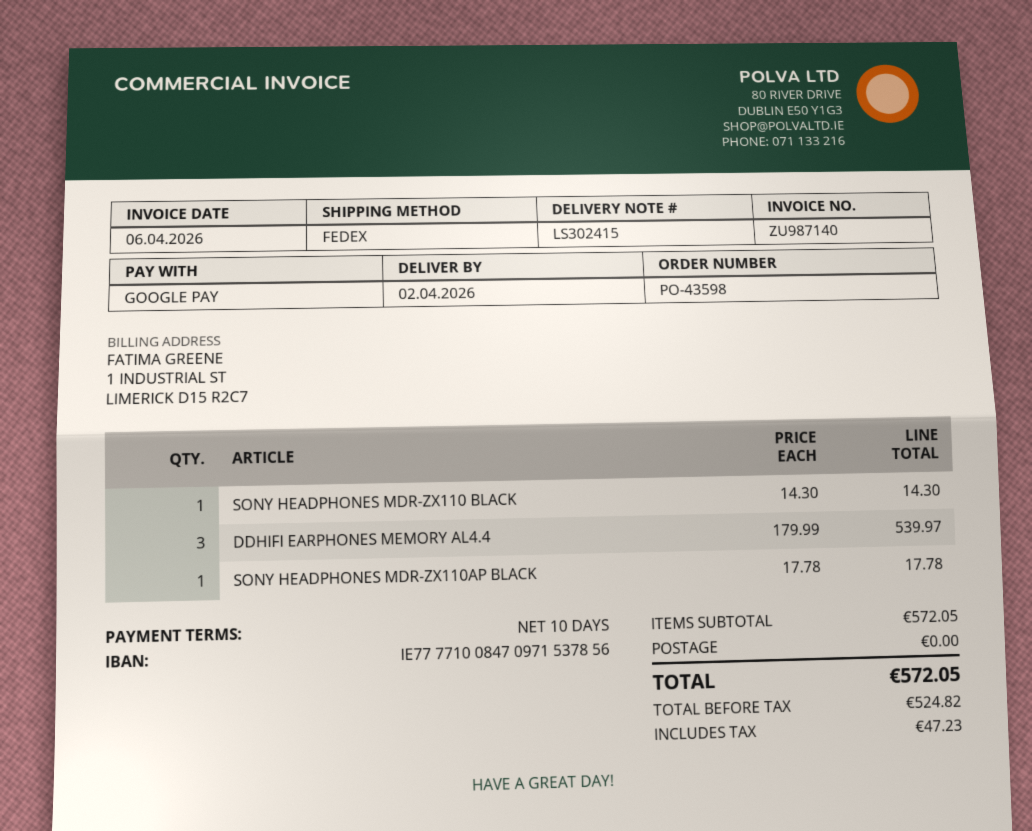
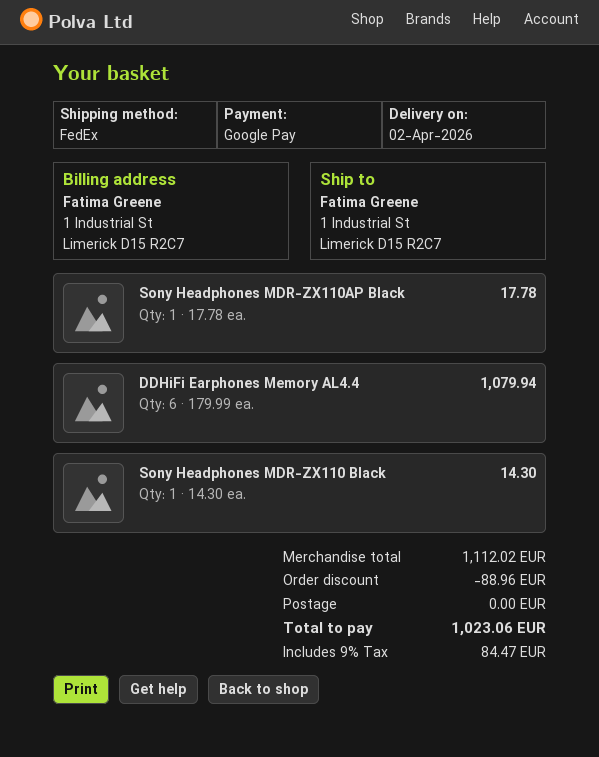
DDHIFI EARPHONES MEMORY AL4.4: 3 x 179.99 = 539.97 -> 6 x 179.99 = 1079.94
subtotal: 572.05 -> 1112.02
discount: none -> 88.96
tax: 47.23 -> 84.47
total: 572.05 -> 1023.06

